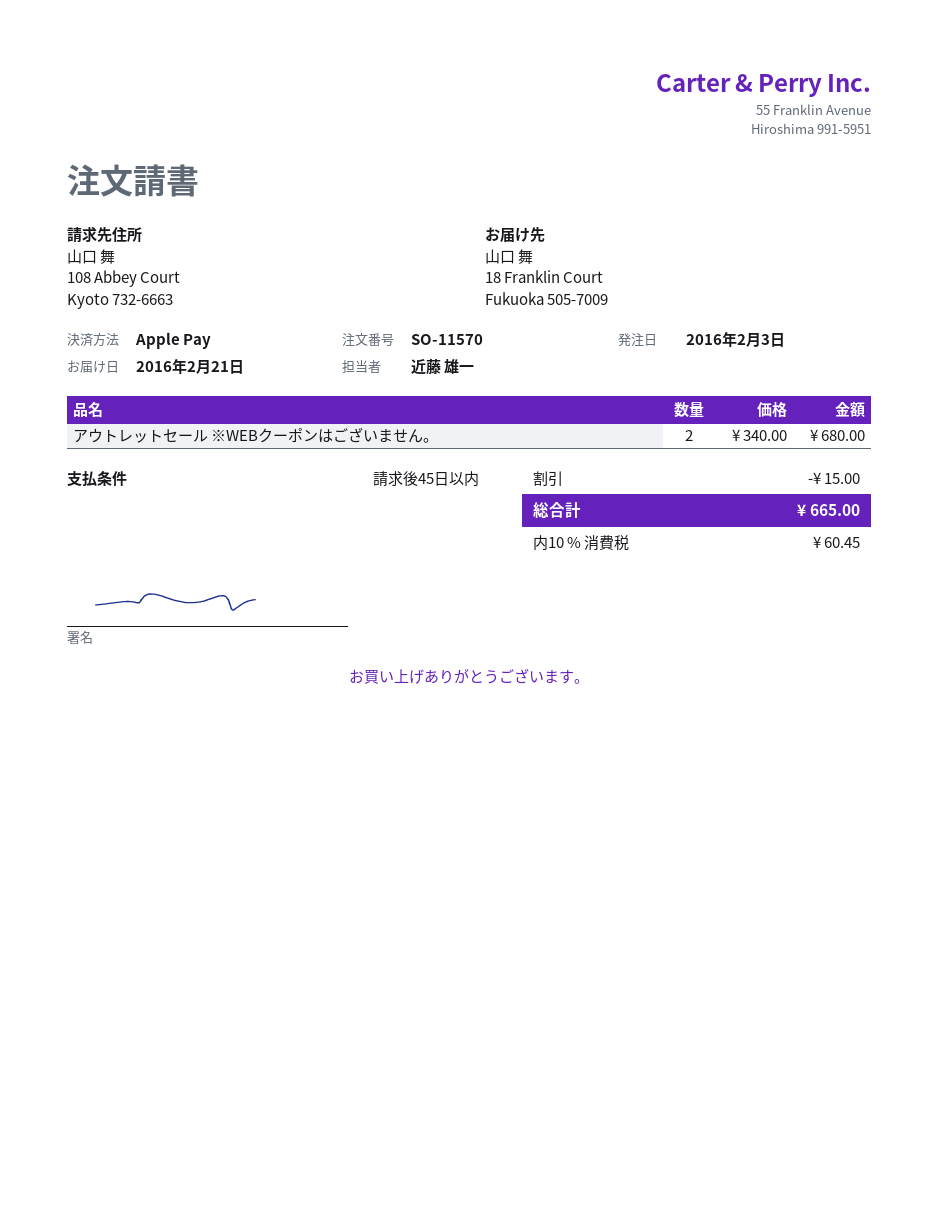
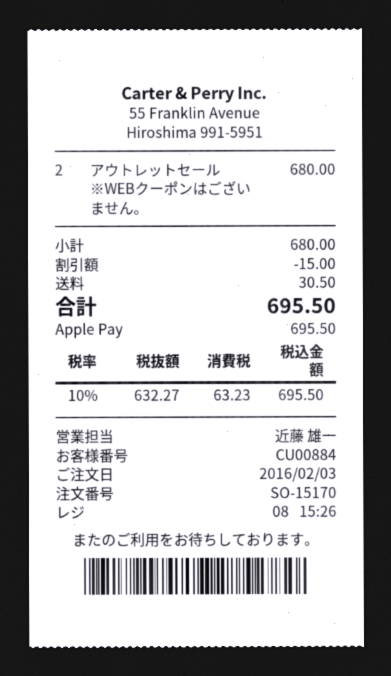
order number: SO-11570 -> SO-15170
shipping: none -> 30.50
tax: 10% = 60.45 -> 10% = 63.23
total: 665.00 -> 695.50

